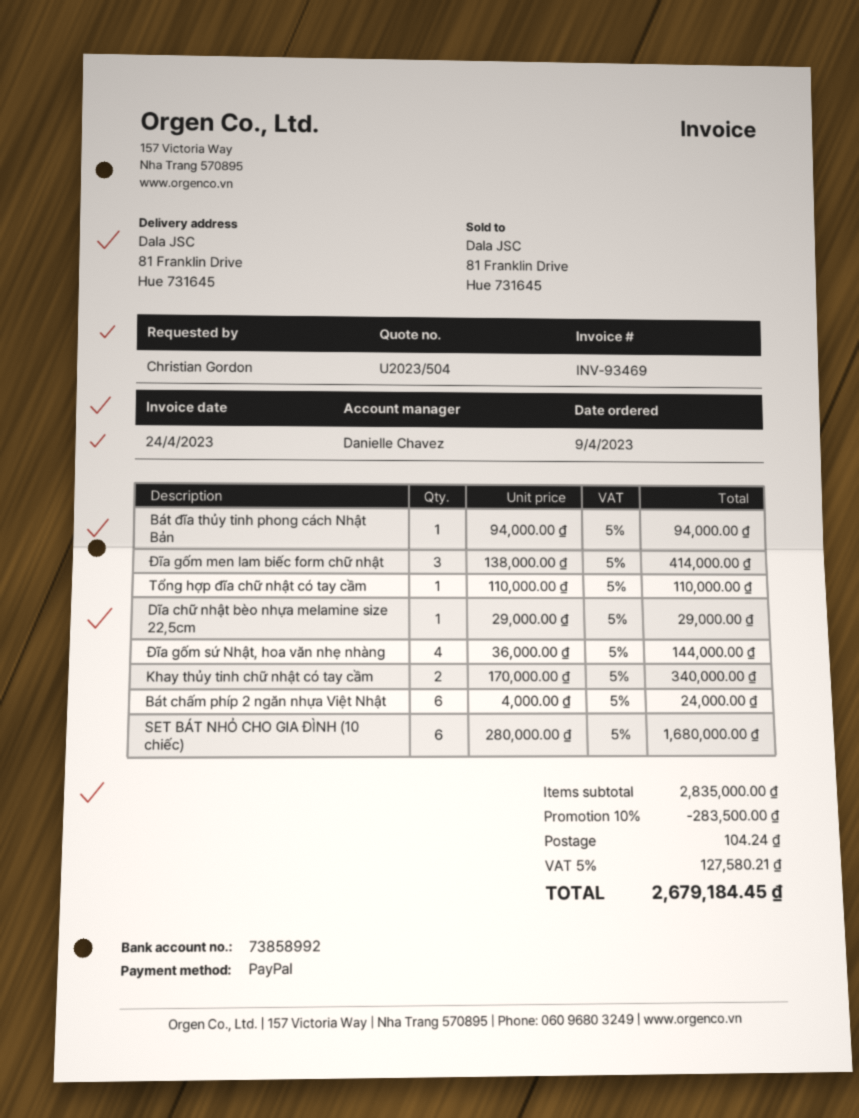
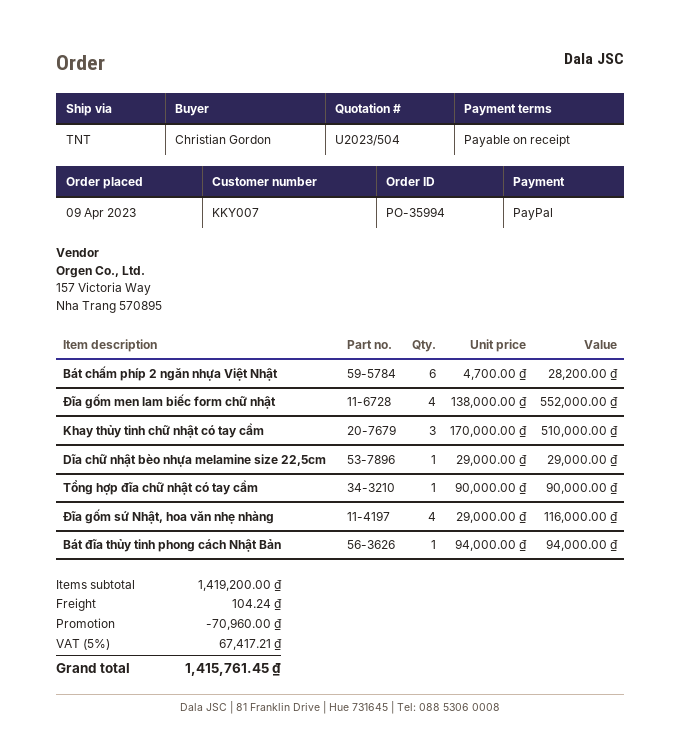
Đĩa gốm men lam biếc form chữ nhật: 3 x 138000.00 = 414000.00 -> 4 x 138000.00 = 552000.00
Tổng hợp đĩa chữ nhật có tay cầm: 1 x 110000.00 = 110000.00 -> 1 x 90000.00 = 90000.00
Đĩa gốm sứ Nhật, hoa văn nhẹ nhàng: 4 x 36000.00 = 144000.00 -> 4 x 29000.00 = 116000.00
Khay thủy tinh chữ nhật có tay cầm: 2 x 170000.00 = 340000.00 -> 3 x 170000.00 = 510000.00
Bát chấm phíp 2 ngăn nhựa Việt Nhật: 6 x 4000.00 = 24000.00 -> 6 x 4700.00 = 28200.00
SET BÁT NHỎ CHO GIA ĐÌNH (10 chiếc): 6 x 280000.00 = 1680000.00 -> none
subtotal: 2835000.00 -> 1419200.00
discount: 283500.00 -> 70960.00
tax: 5% = 127580.21 -> 5% = 67417.21
total: 2679184.45 -> 1415761.45

